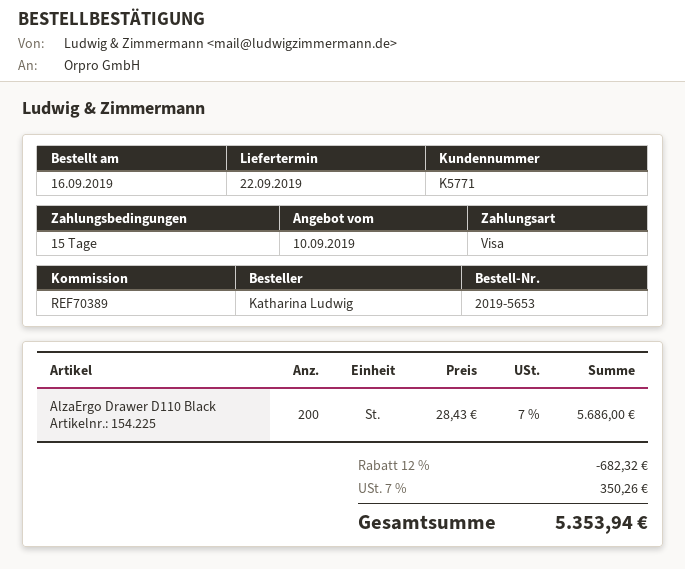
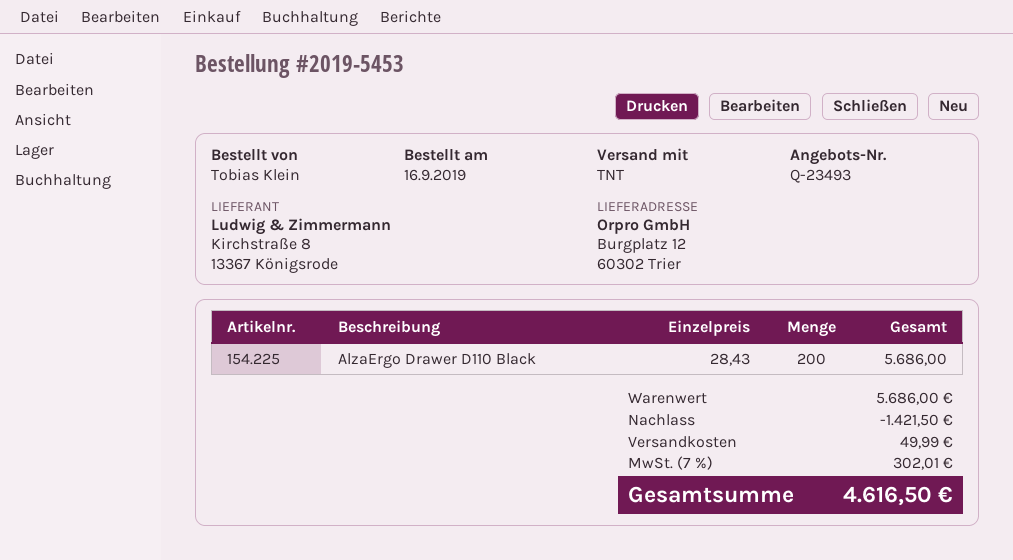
order number: 2019-5653 -> 2019-5453
ordered by: Katharina Ludwig -> Tobias Klein
discount: 682.32 -> 1421.50
shipping: none -> 49.99
tax: 7% = 350.26 -> 7% = 302.01
total: 5353.94 -> 4616.50

